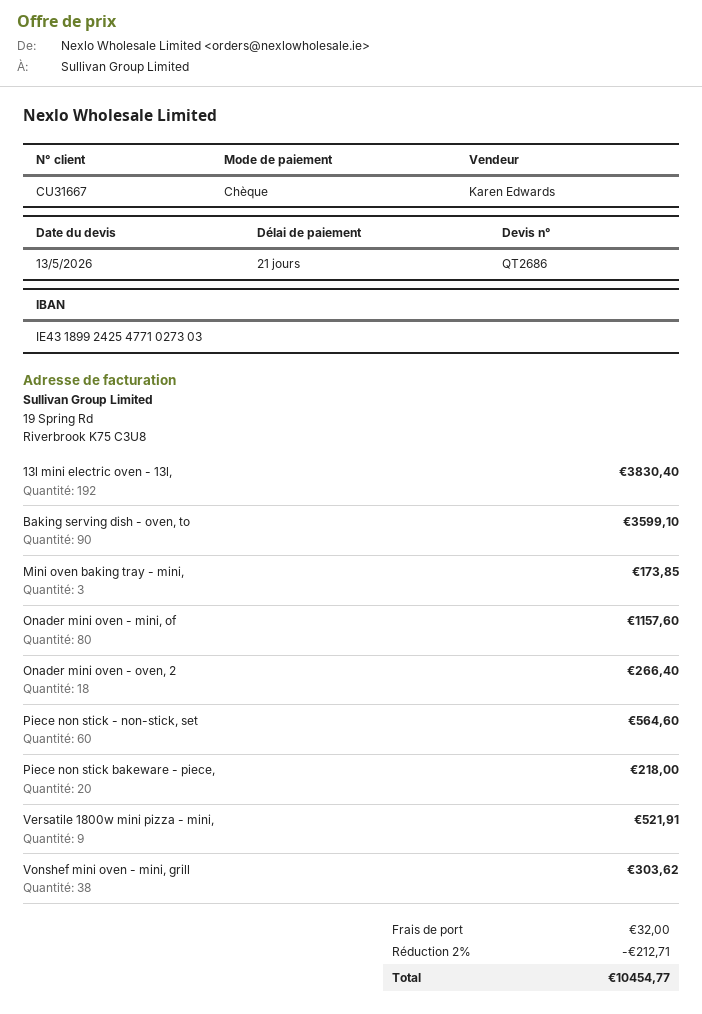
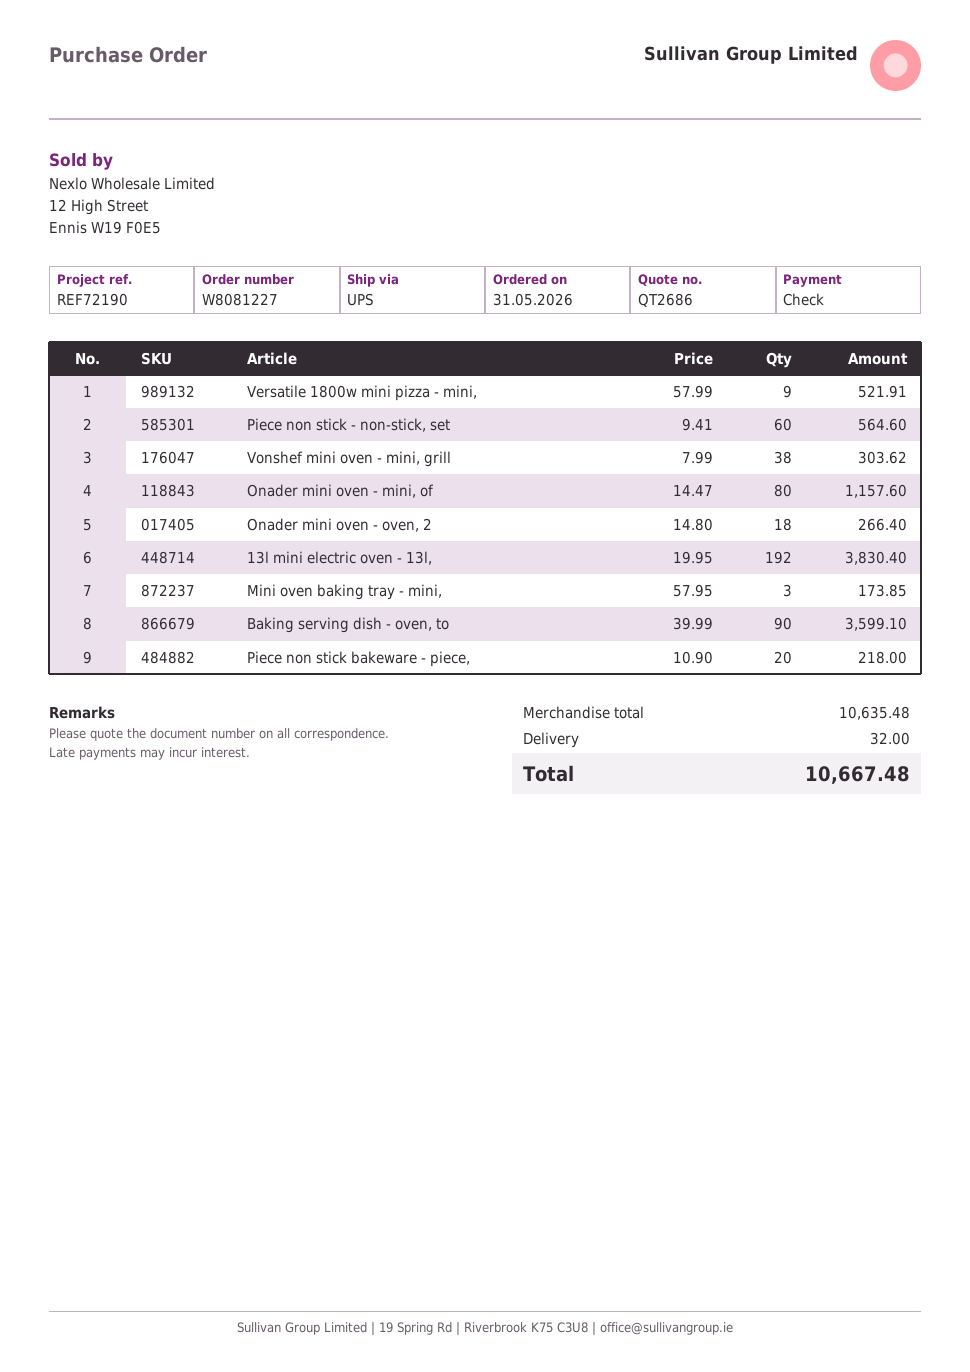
discount: 2% = 212.71 -> none
total: 10454.77 -> 10667.48

